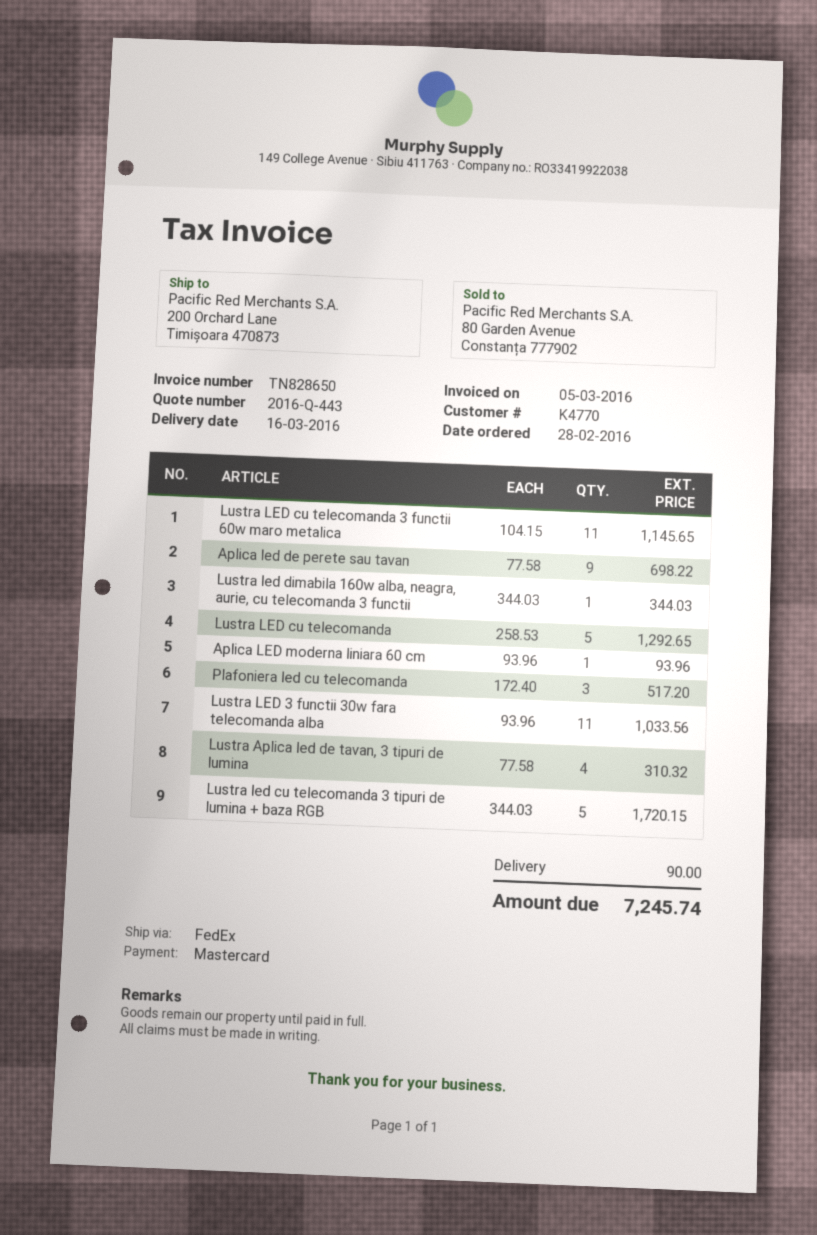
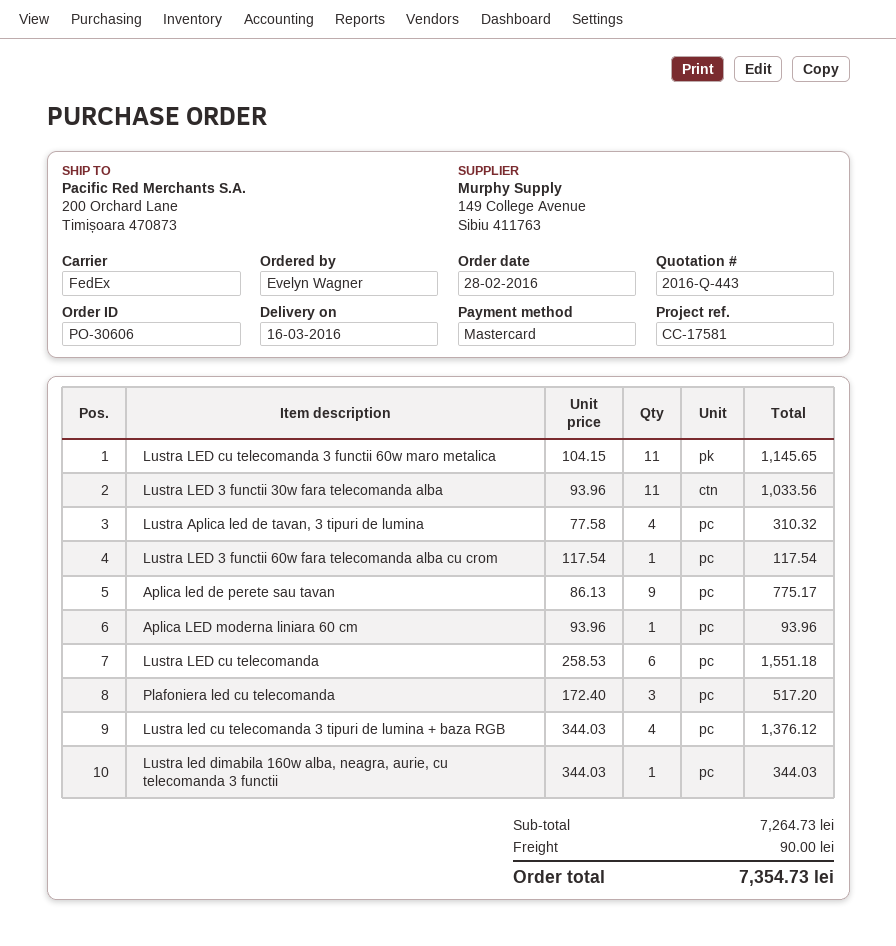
Aplica led de perete sau tavan: 9 x 77.58 = 698.22 -> 9 x 86.13 = 775.17
Lustra LED cu telecomanda: 5 x 258.53 = 1292.65 -> 6 x 258.53 = 1551.18
Lustra led cu telecomanda 3 tipuri de lumina + baza RGB: 5 x 344.03 = 1720.15 -> 4 x 344.03 = 1376.12
Lustra LED 3 functii 60w fara telecomanda alba cu crom: none -> 1 x 117.54 = 117.54
total: 7245.74 -> 7354.73

